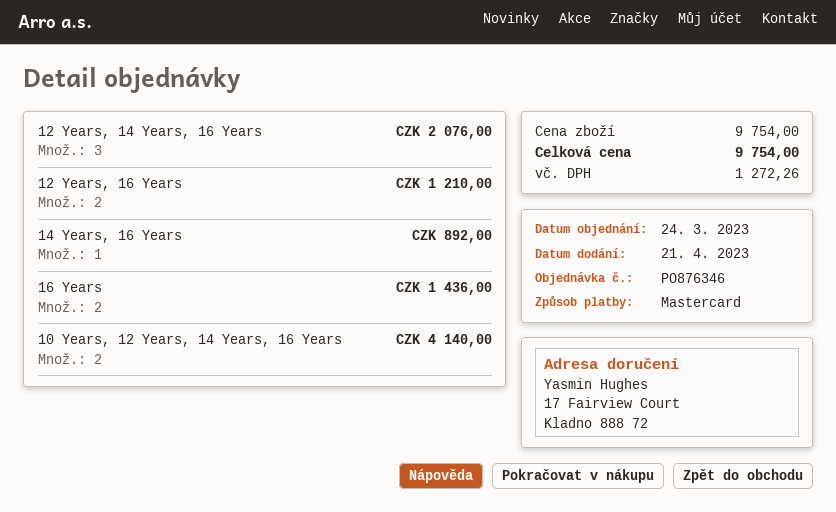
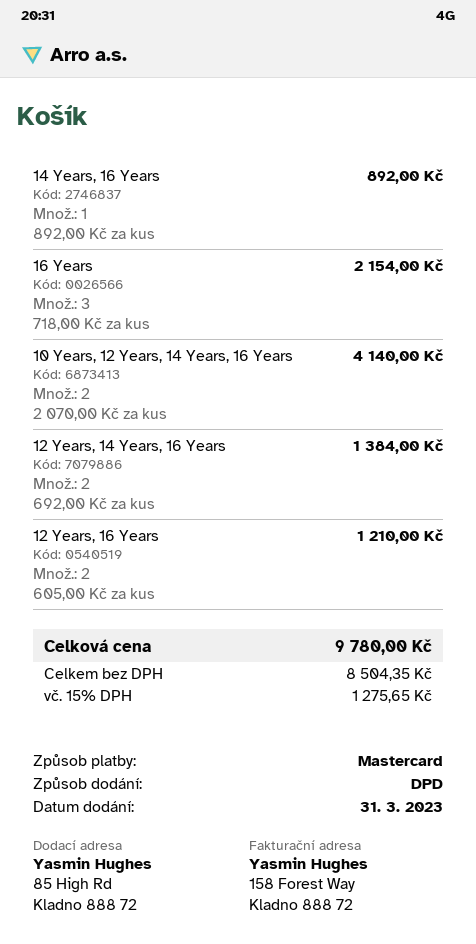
delivery date: 2023-04-21 -> 2023-03-31
ship to: 17 Fairview Court, Kladno 888 72 -> 85 High Rd, Kladno 888 72
12 Years, 14 Years, 16 Years: 3 for 2076.00 -> 2 for 1384.00
16 Years: 2 for 1436.00 -> 3 for 2154.00
tax: 1272.26 -> 1275.65
total: 9754.00 -> 9780.00

